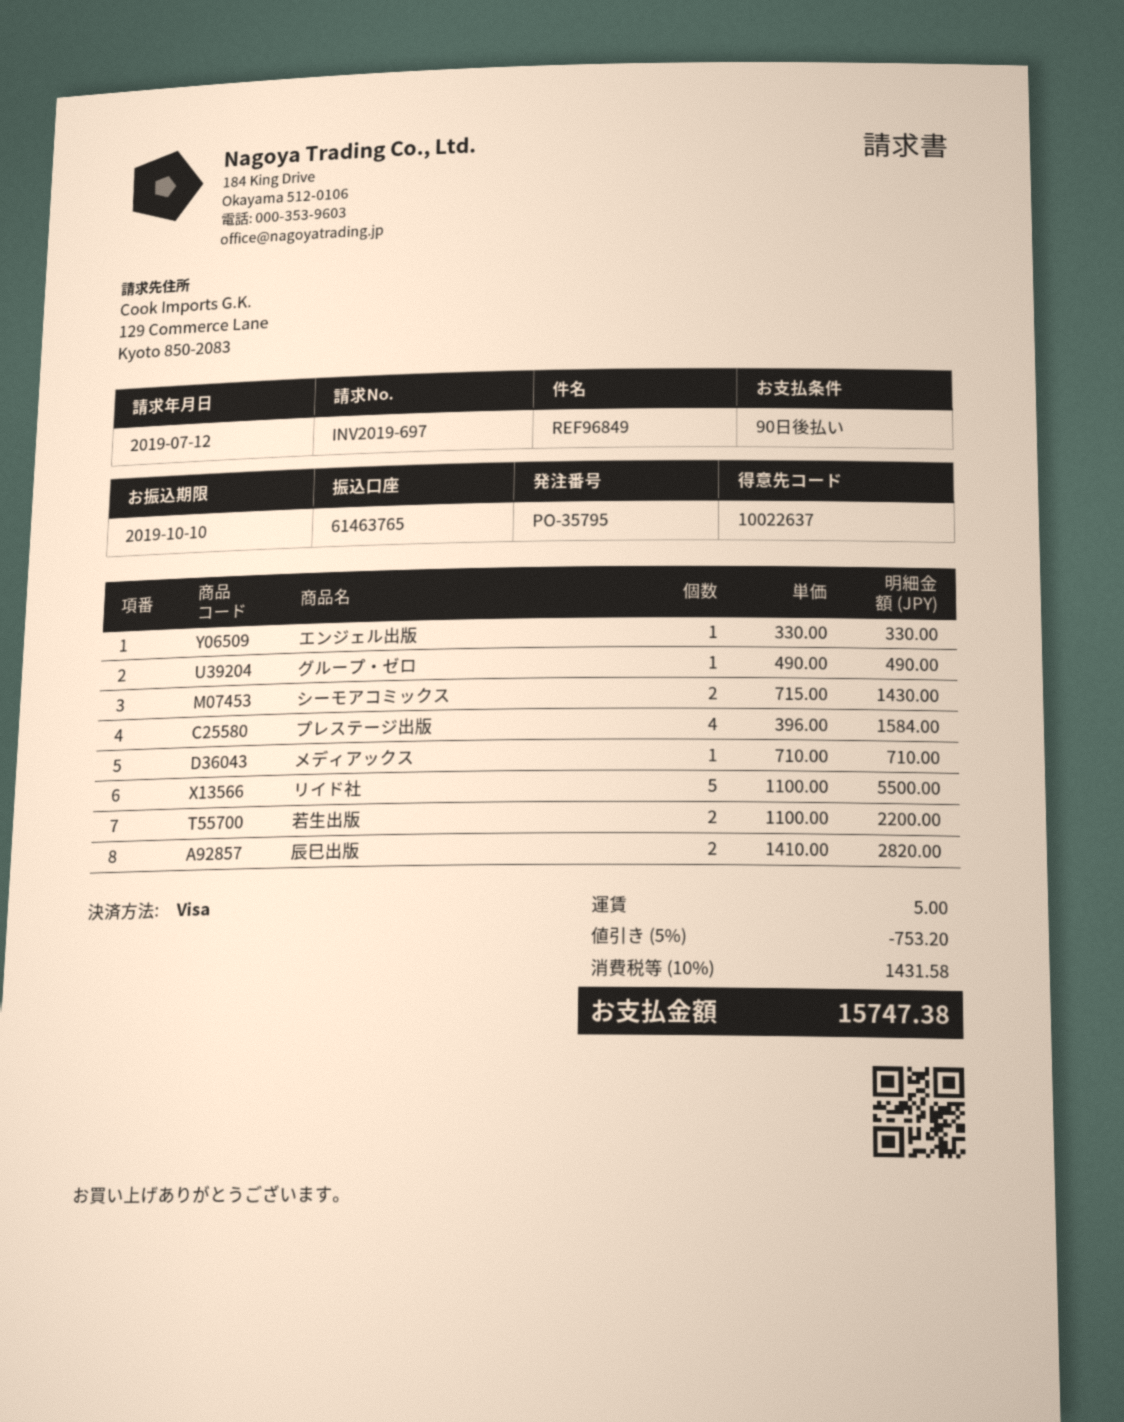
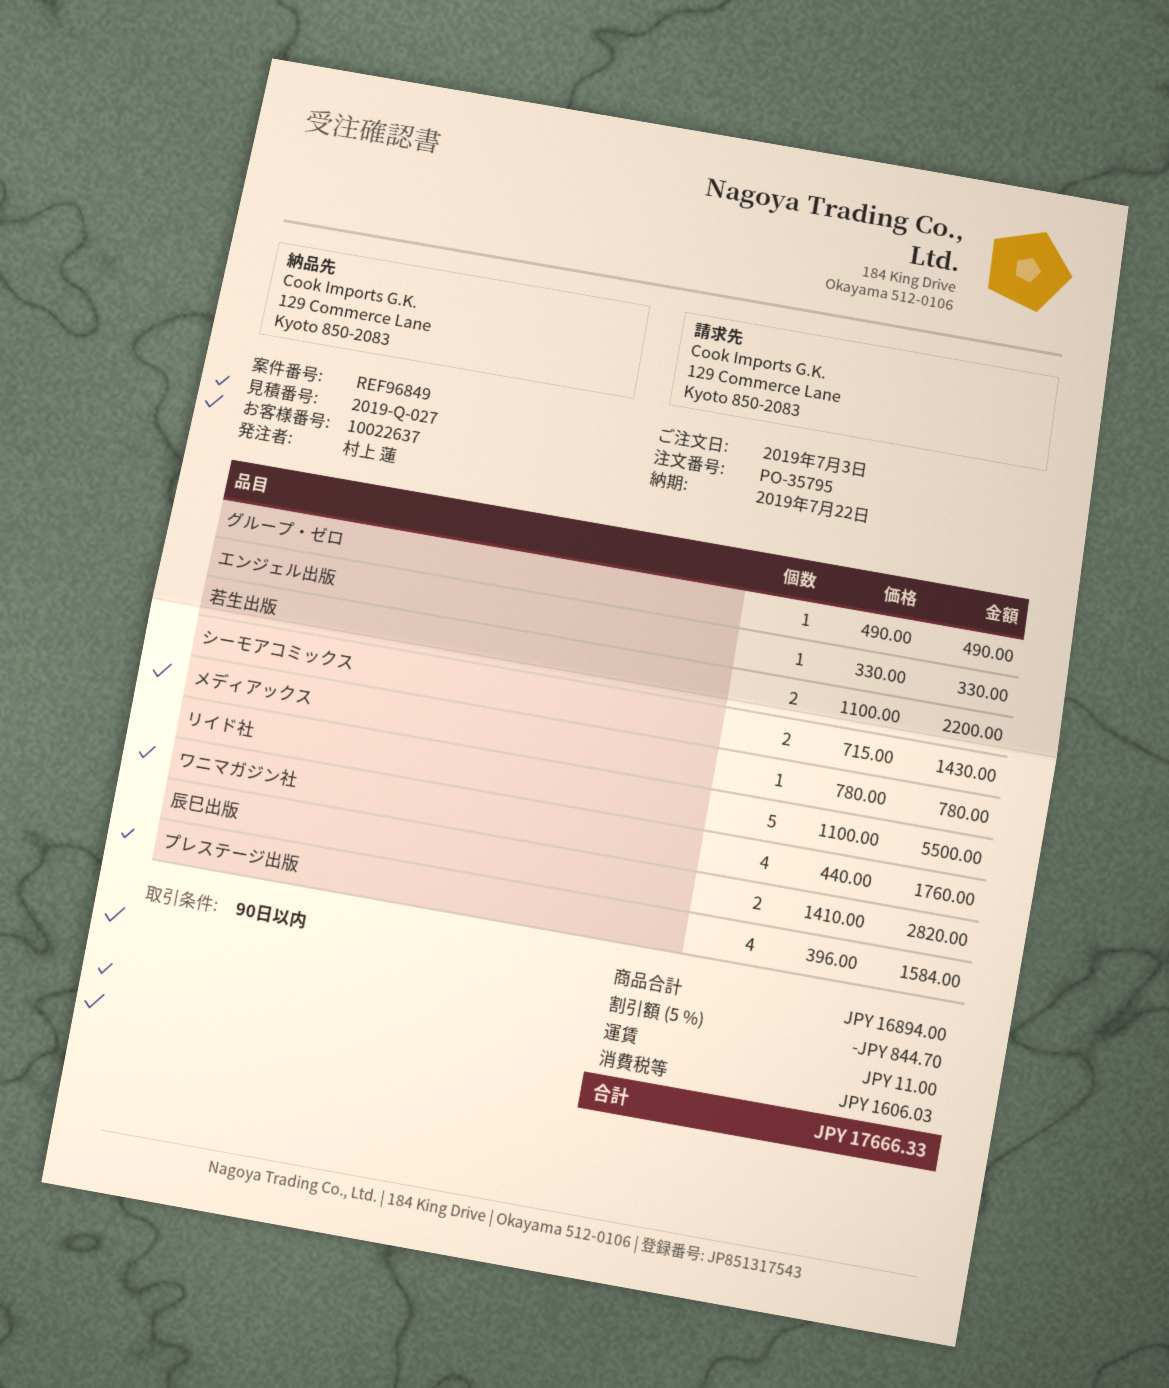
メディアックス: 1 x 710.00 = 710.00 -> 1 x 780.00 = 780.00
ワニマガジン社: none -> 4 x 440.00 = 1760.00
discount: 5% = 753.20 -> 5% = 844.70
shipping: 5.00 -> 11.00
tax: 1431.58 -> 1606.03
total: 15747.38 -> 17666.33

